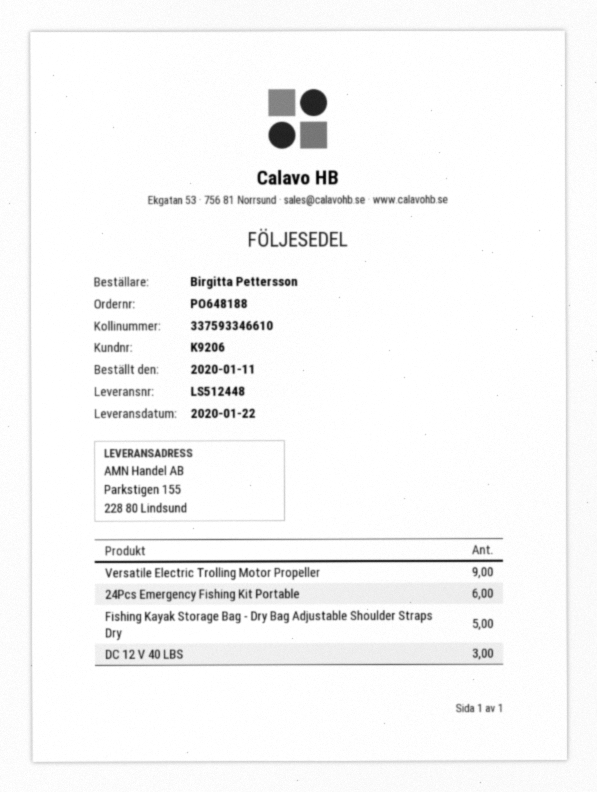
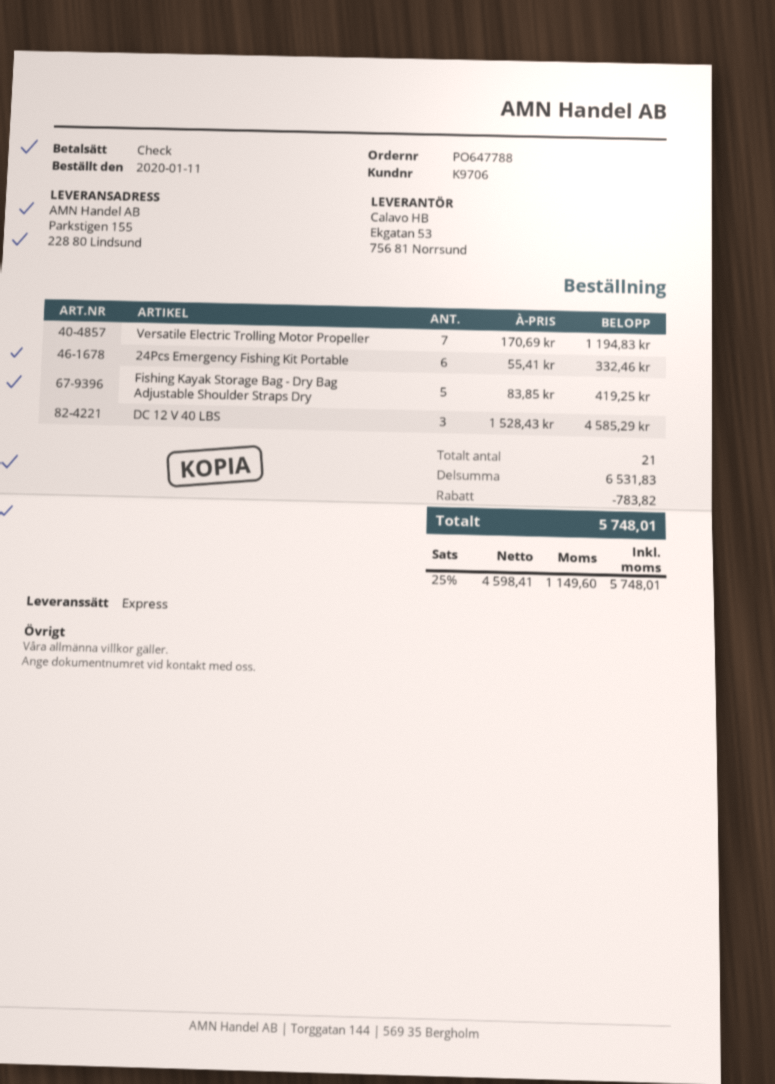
order number: PO648188 -> PO647788
customer number: K9206 -> K9706
Versatile Electric Trolling Motor Propeller: 9 -> 7

